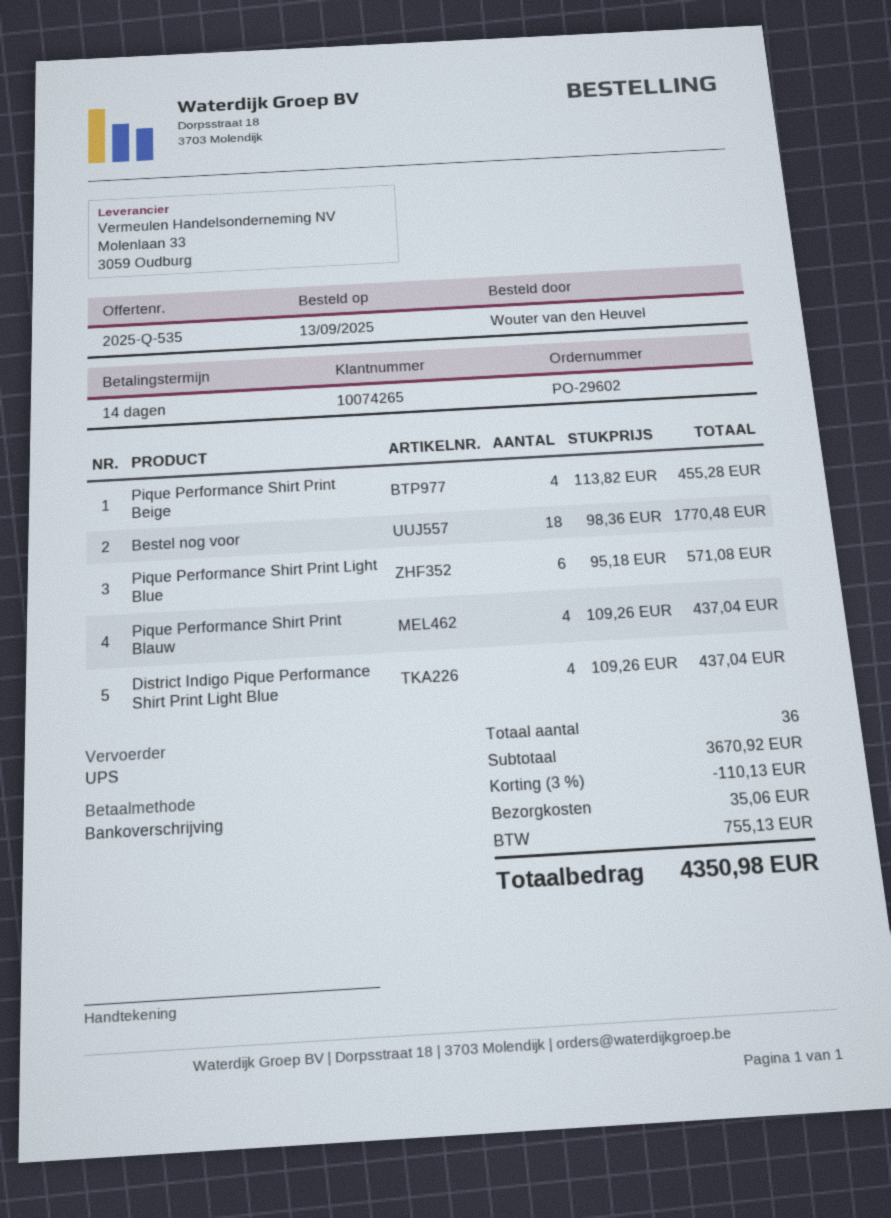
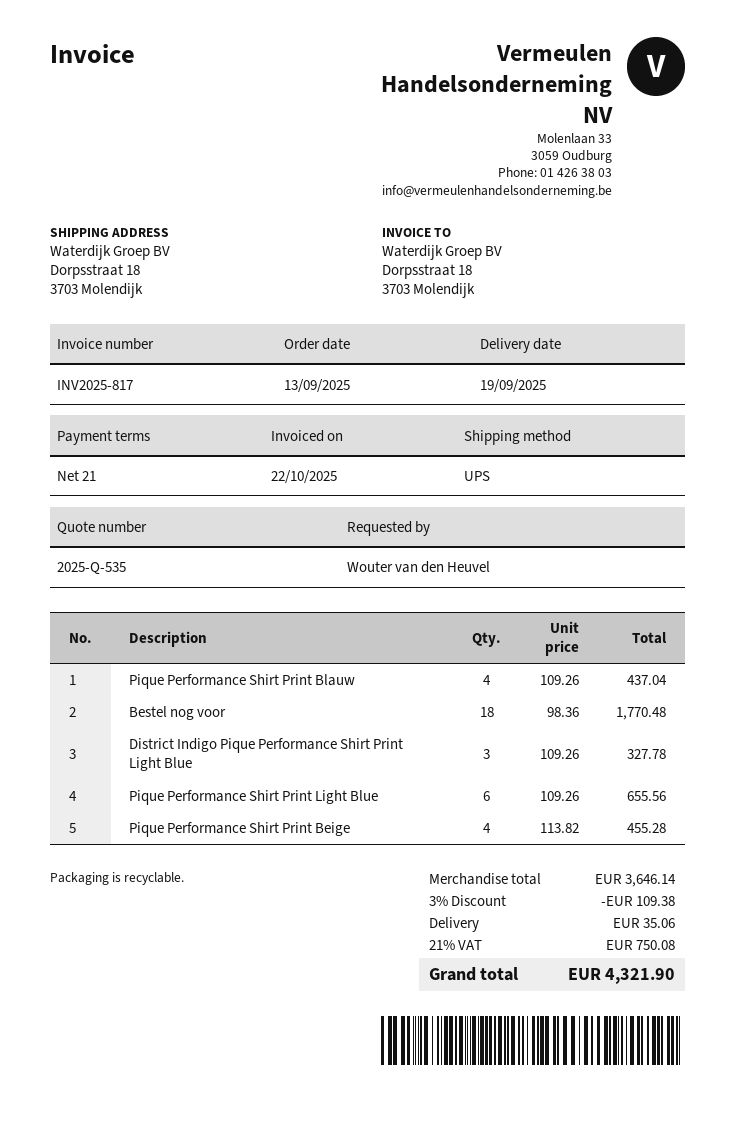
payment terms: 14 days -> 21 days
Pique Performance Shirt Print Light Blue: 6 x 95.18 = 571.08 -> 6 x 109.26 = 655.56
District Indigo Pique Performance Shirt Print Light Blue: 4 x 109.26 = 437.04 -> 3 x 109.26 = 327.78
subtotal: 3670.92 -> 3646.14
discount: 3% = 110.13 -> 3% = 109.38
tax: 755.13 -> 750.08
total: 4350.98 -> 4321.90

